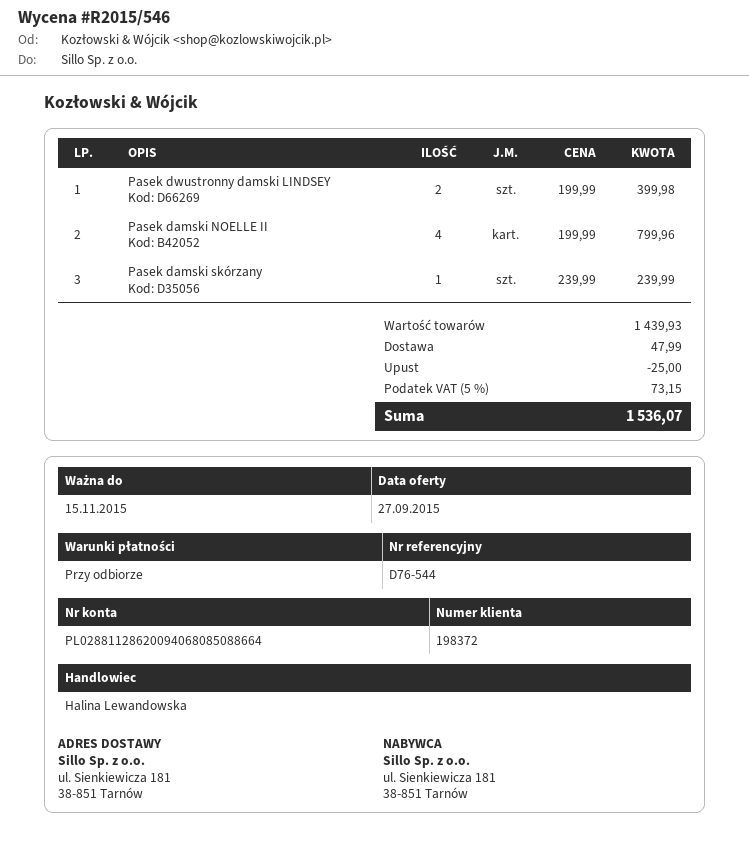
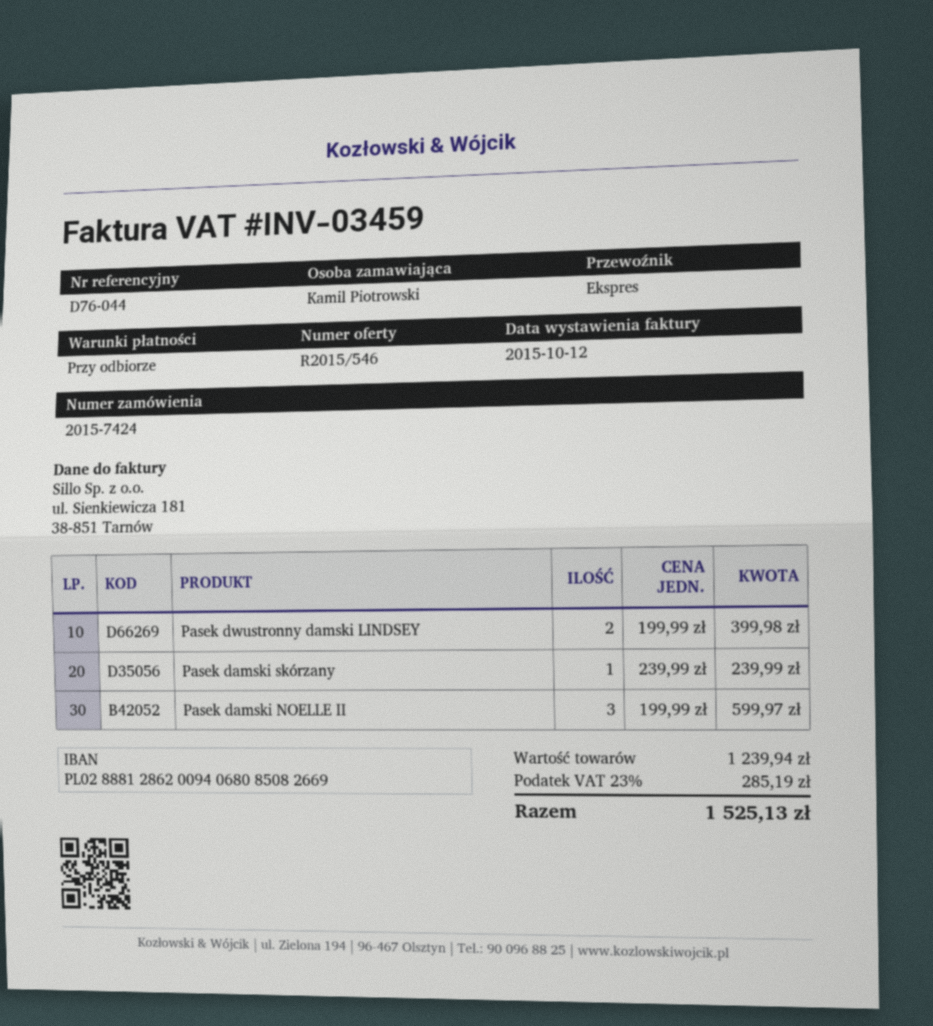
reference: D76-544 -> D76-044
bank account: PL02881128620094068085088664 -> PL02888128620094068085082669
Pasek damski NOELLE II: 4 x 199.99 = 799.96 -> 3 x 199.99 = 599.97
subtotal: 1439.93 -> 1239.94
discount: 25.00 -> none
shipping: 47.99 -> none
tax: 5% = 73.15 -> 23% = 285.19
total: 1536.07 -> 1525.13

